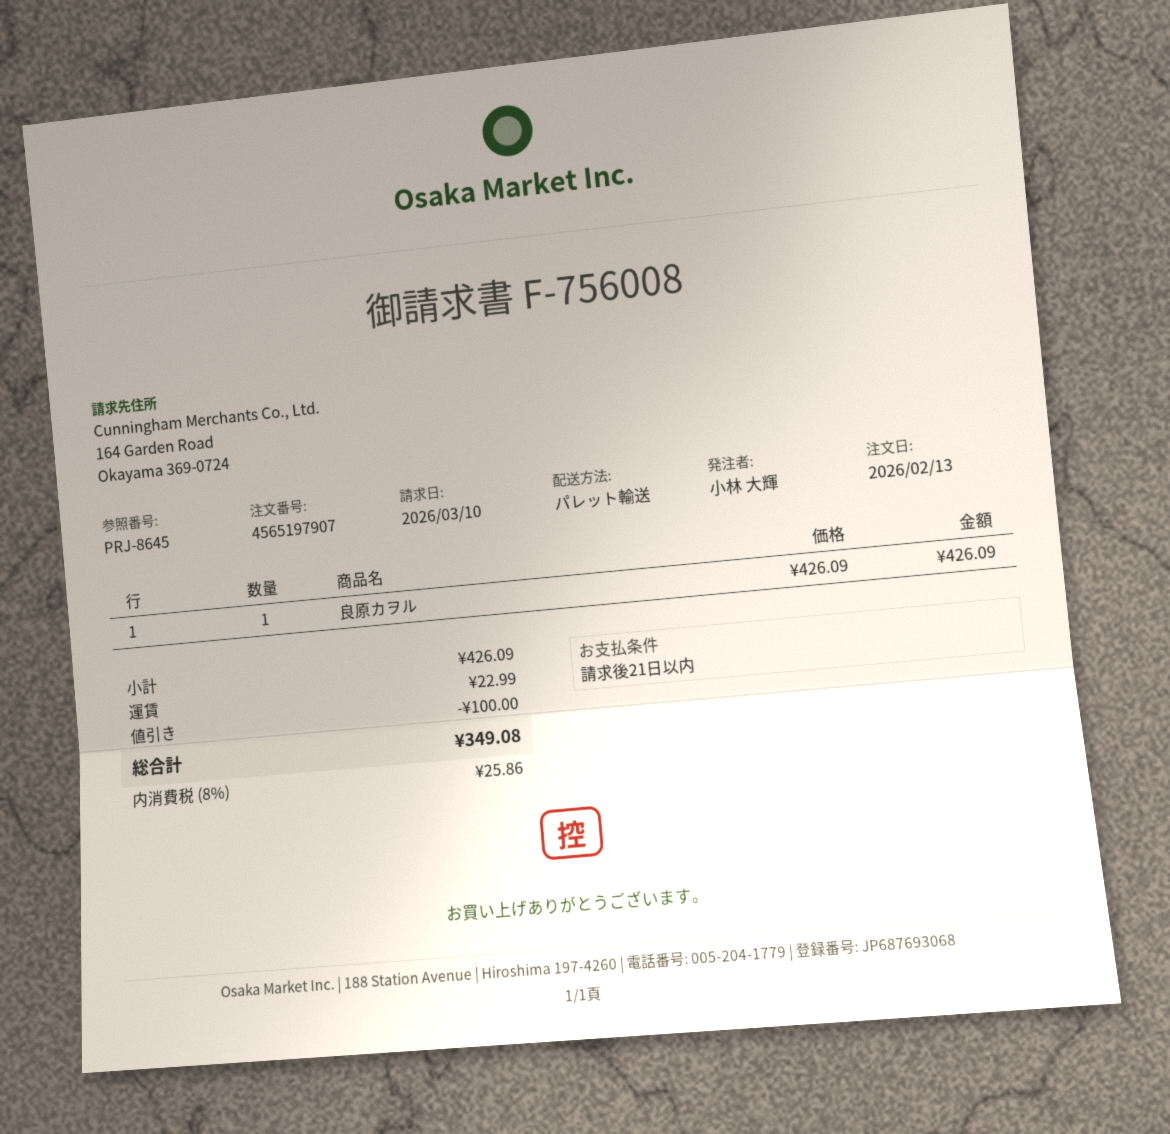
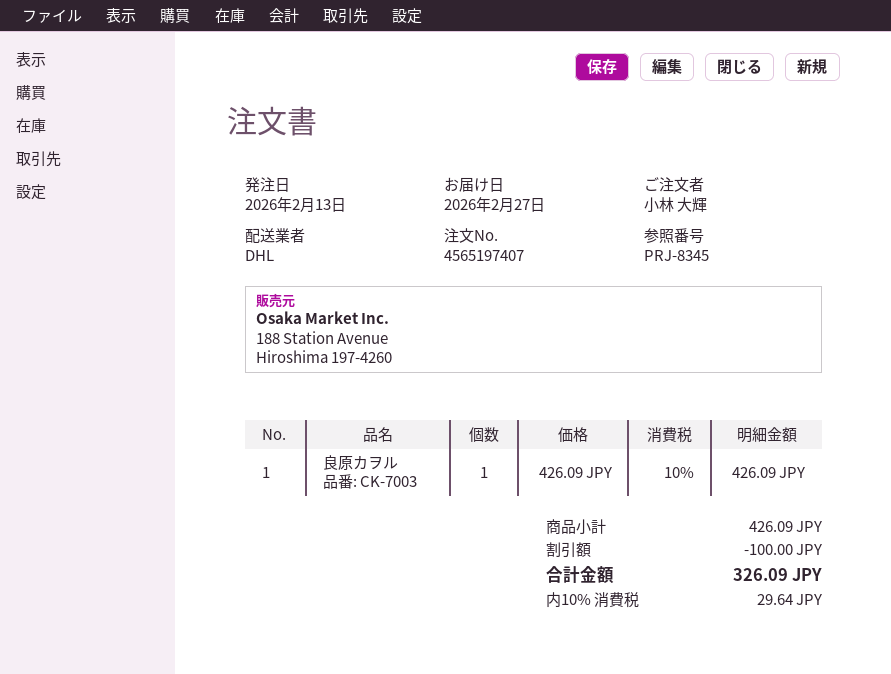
order number: 4565197907 -> 4565197407
reference: PRJ-8645 -> PRJ-8345
shipping method: pallet freight -> DHL
shipping: 22.99 -> none
tax: 8% = 25.86 -> 10% = 29.64
total: 349.08 -> 326.09

